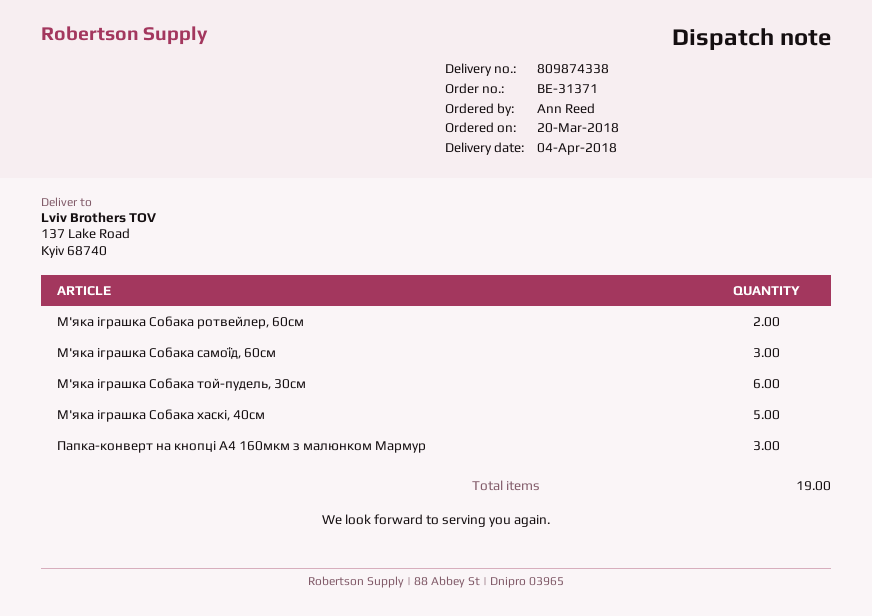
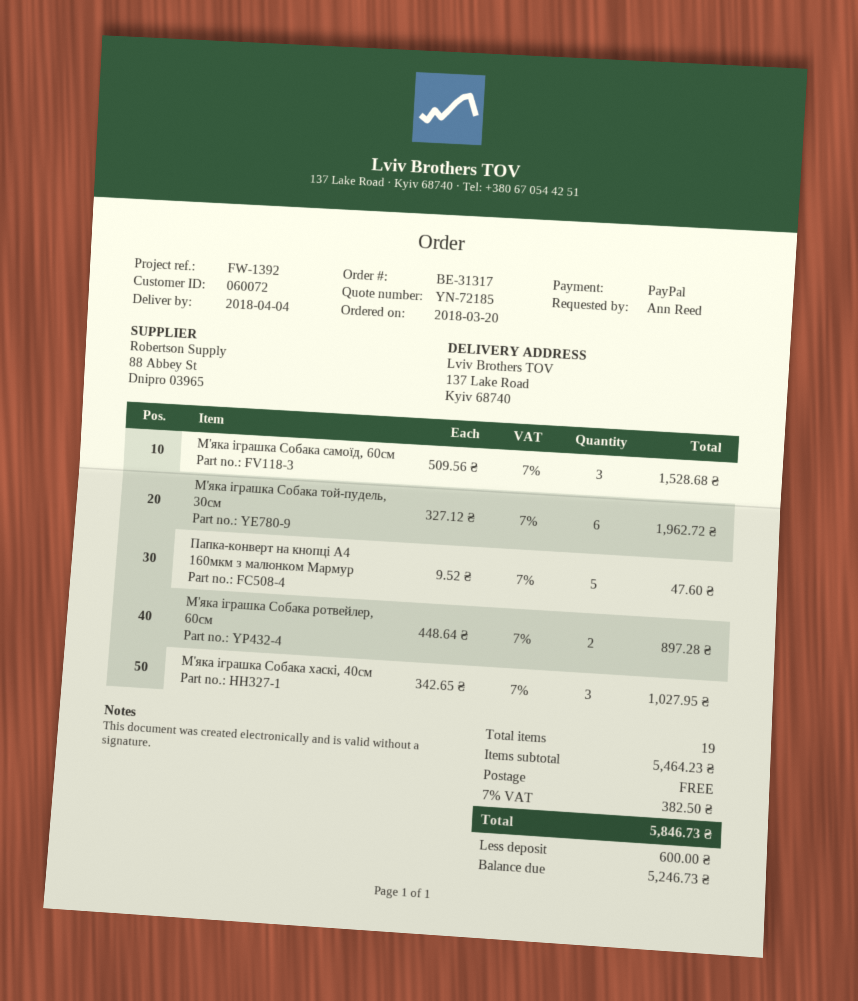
order number: BE-31371 -> BE-31317
М'яка іграшка Собака хаскі, 40см: 5 -> 3
Папка-конверт на кнопці А4 160мкм з малюнком Мармур: 3 -> 5

